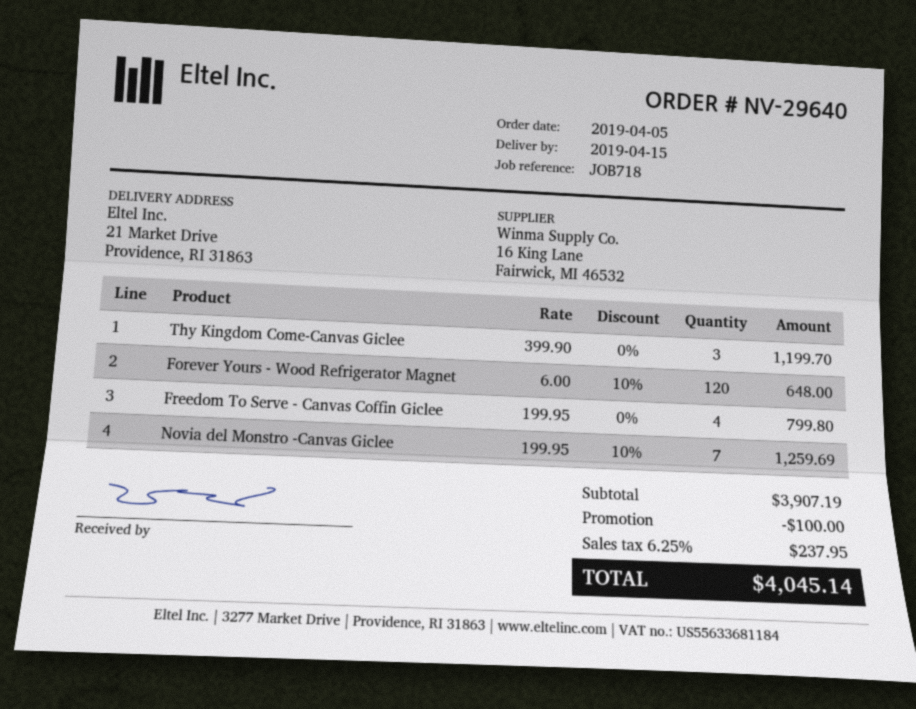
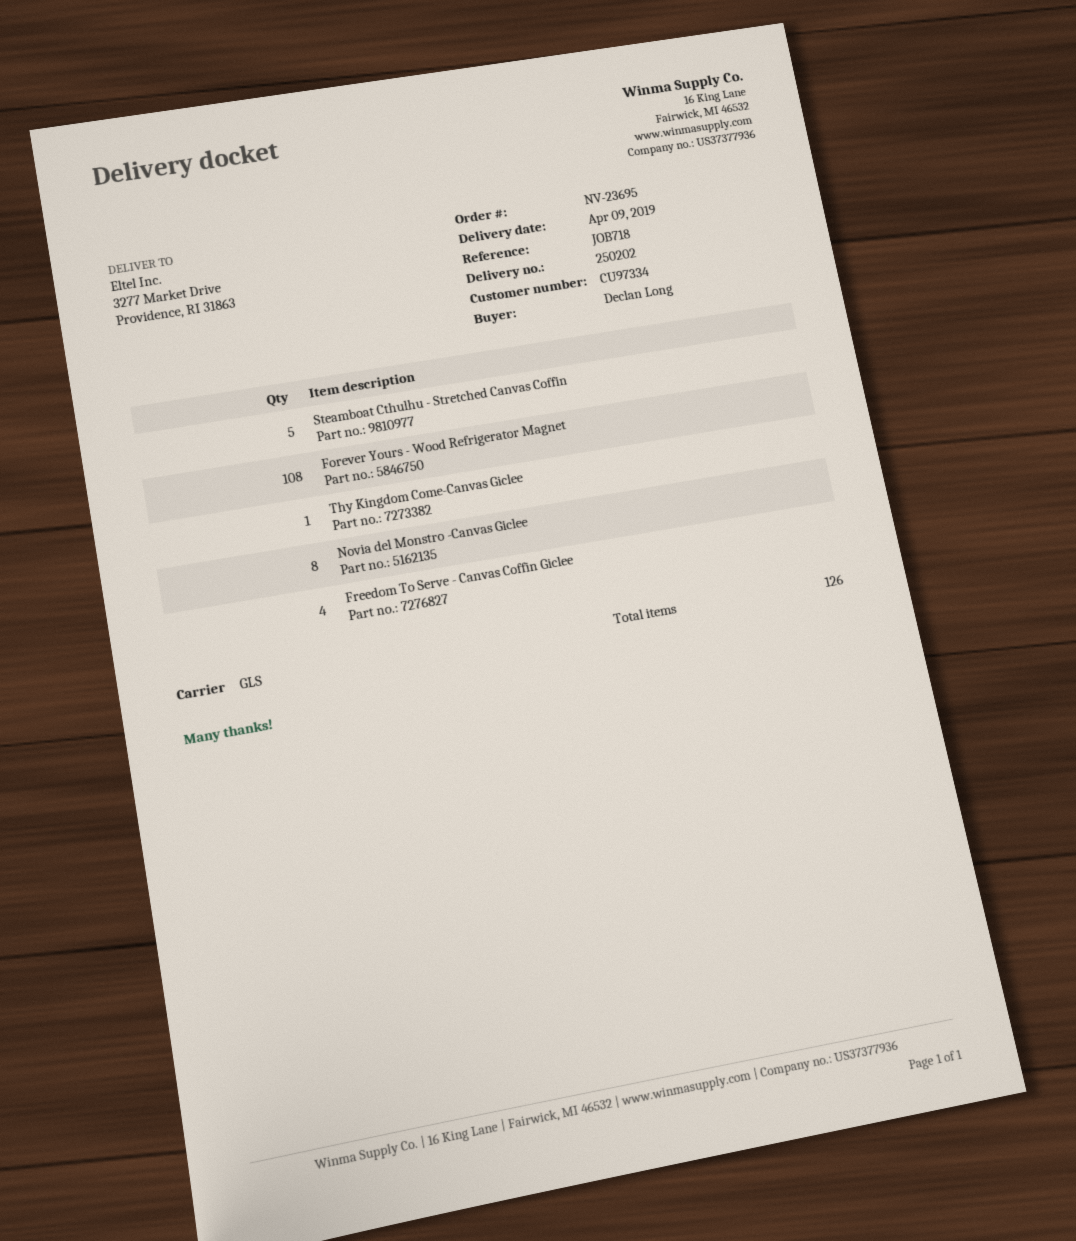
order number: NV-29640 -> NV-23695
delivery date: 2019-04-15 -> 2019-04-09
ship to: 21 Market Drive, Providence, RI 31863 -> 3277 Market Drive, Providence, RI 31863
Thy Kingdom Come-Canvas Giclee: 3 -> 1
Forever Yours - Wood Refrigerator Magnet: 120 -> 108
Novia del Monstro -Canvas Giclee: 7 -> 8
Steamboat Cthulhu - Stretched Canvas Coffin: none -> 5

